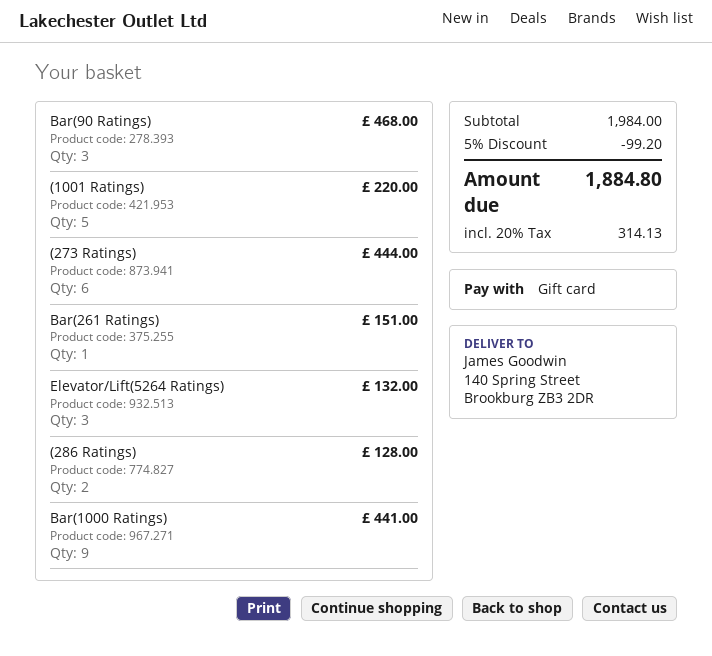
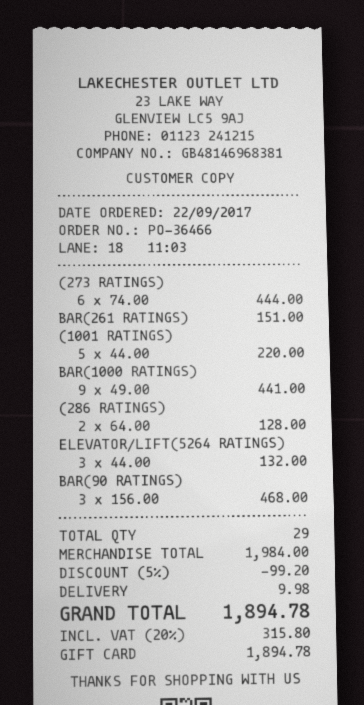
shipping: none -> 9.98
tax: 20% = 314.13 -> 20% = 315.80
total: 1884.80 -> 1894.78

